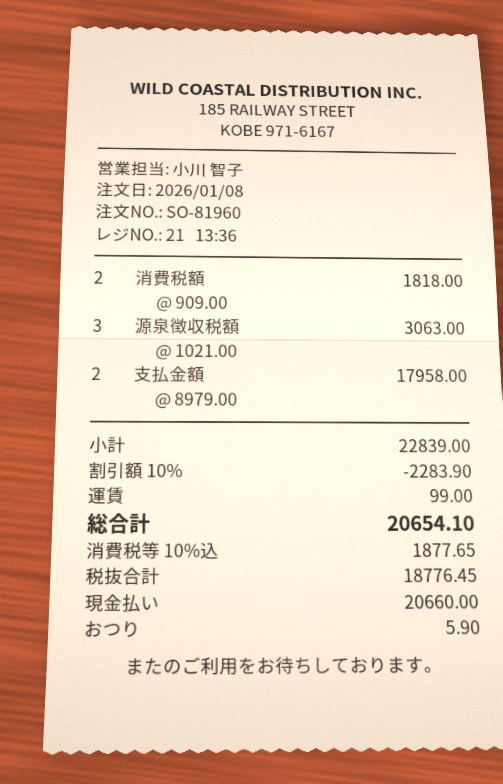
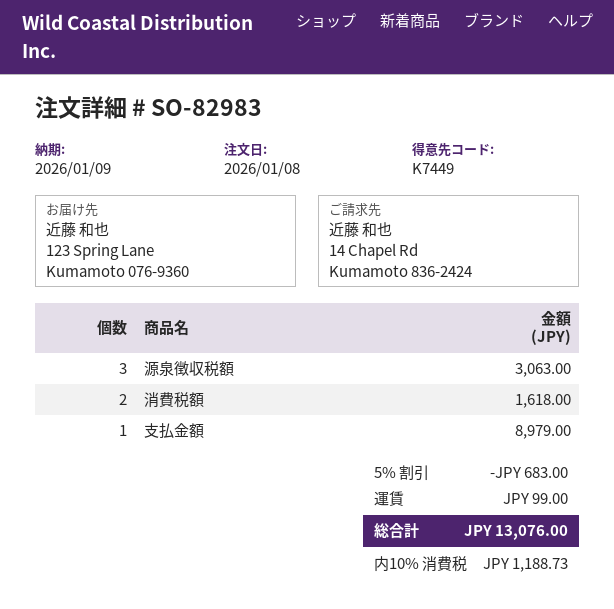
order number: SO-81960 -> SO-82983
消費税額: 2 for 1818.00 -> 2 for 1618.00
支払金額: 2 for 17958.00 -> 1 for 8979.00
discount: 10% = 2283.90 -> 5% = 683.00
tax: 10% = 1877.65 -> 10% = 1188.73
total: 20654.10 -> 13076.00

